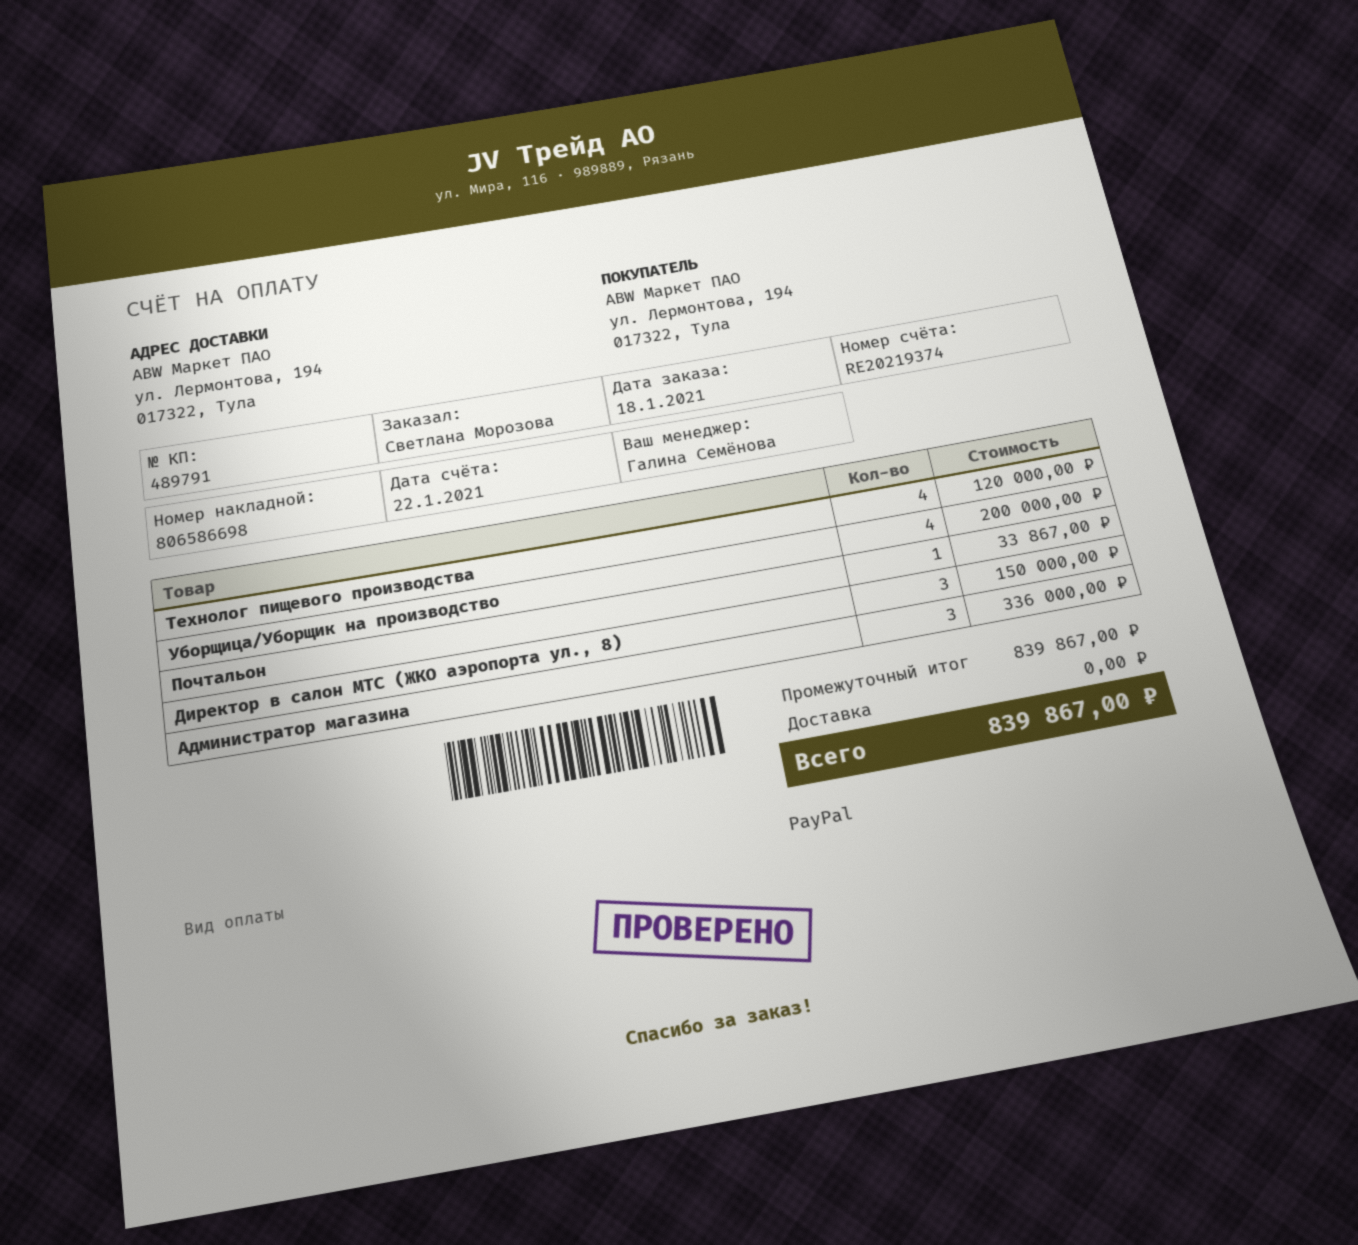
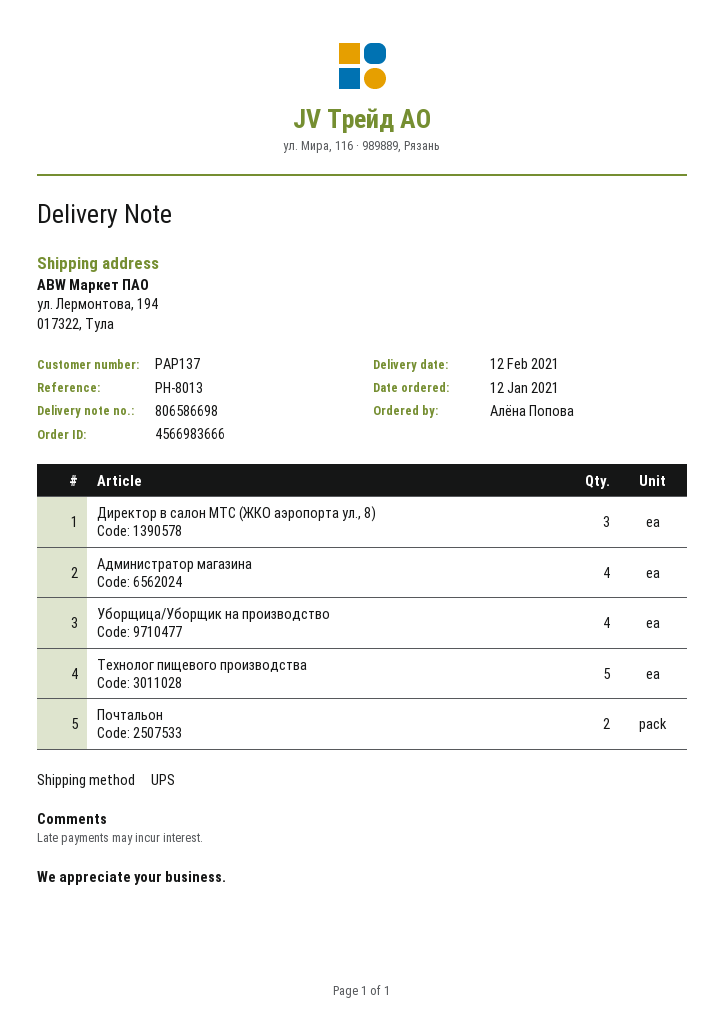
order date: 2021-01-18 -> 2021-01-12
ordered by: Светлана Морозова -> Алёна Попова
Технолог пищевого производства: 4 -> 5
Почтальон: 1 -> 2
Администратор магазина: 3 -> 4

